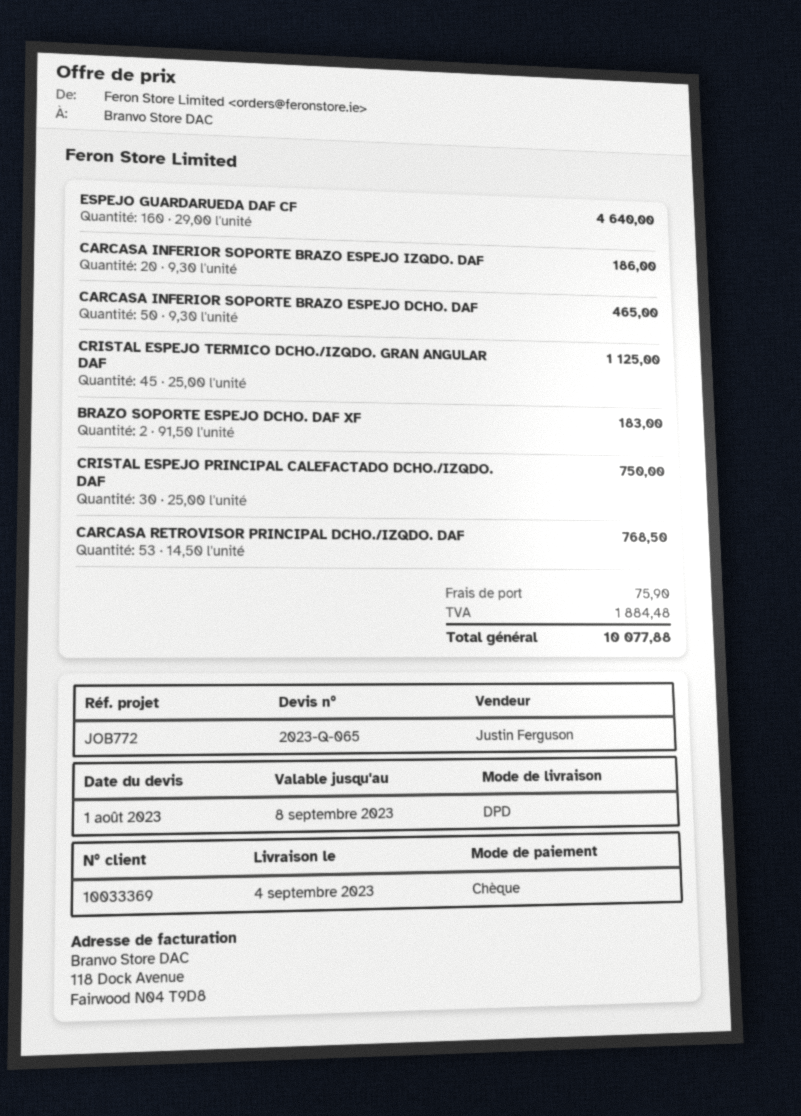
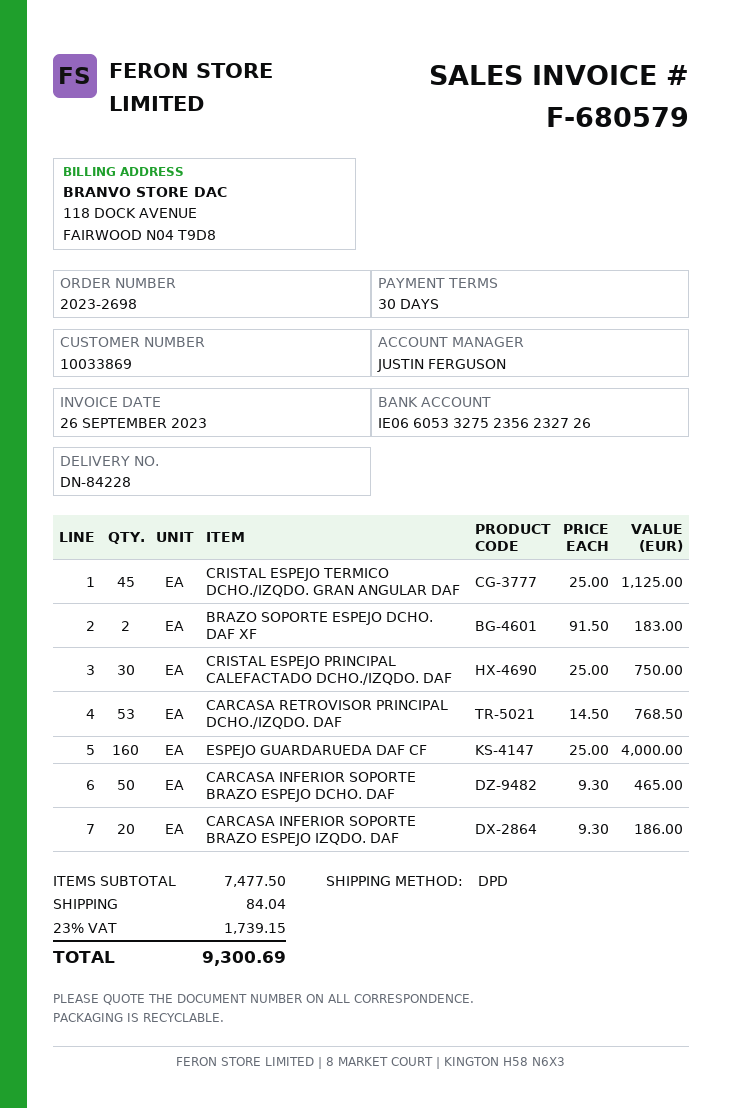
customer number: 10033369 -> 10033869
ESPEJO GUARDARUEDA DAF CF: 160 x 29.00 = 4640.00 -> 160 x 25.00 = 4000.00
shipping: 75.90 -> 84.04
tax: 1884.48 -> 1739.15
total: 10077.88 -> 9300.69

